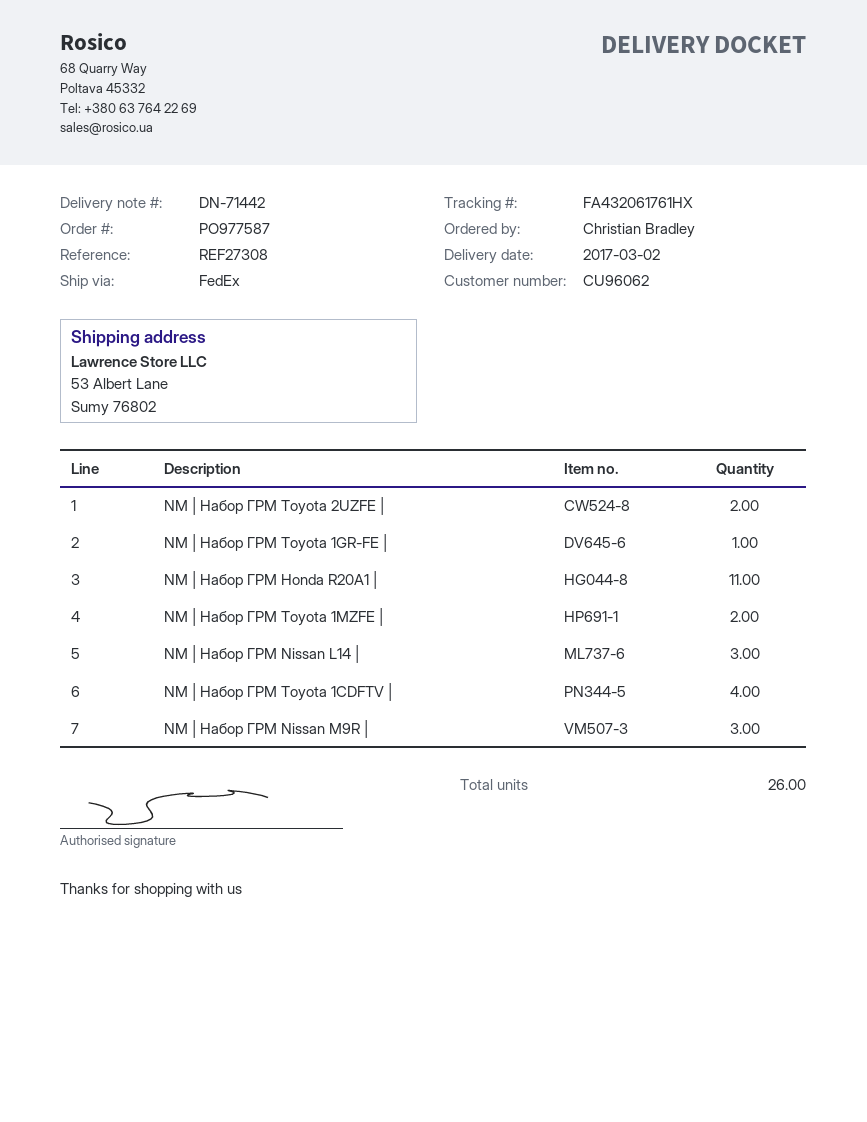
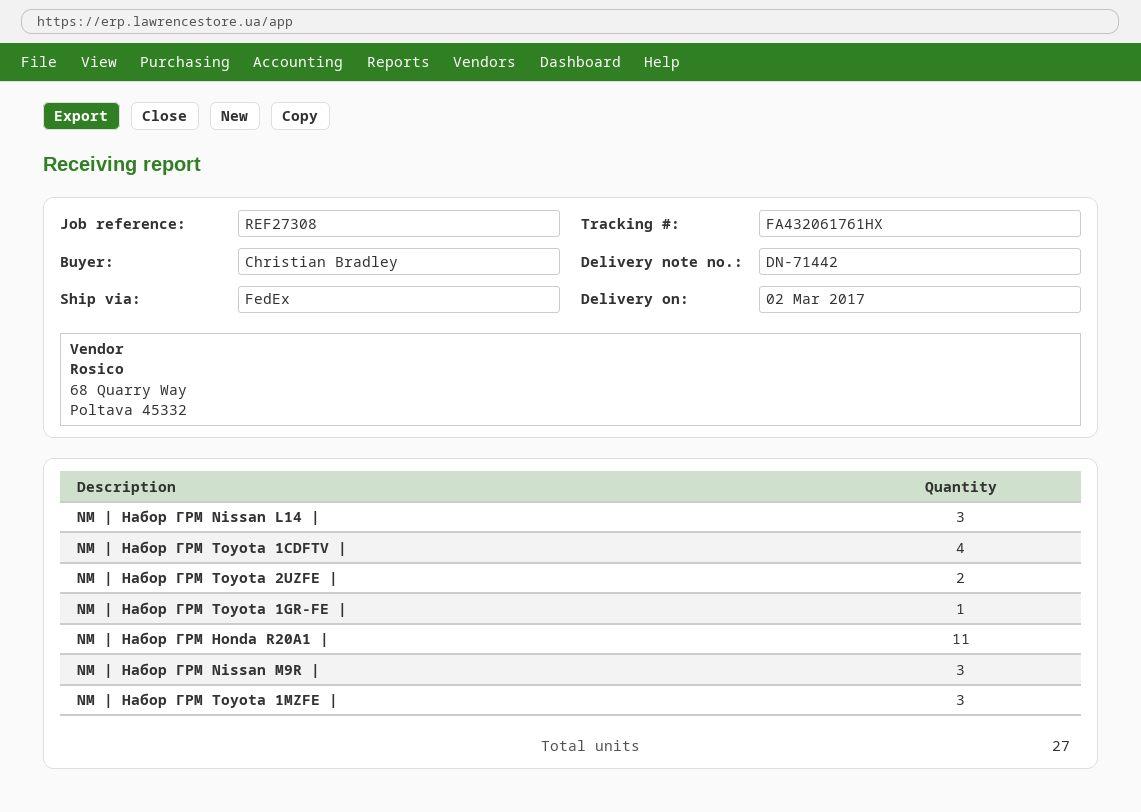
NM | Набор ГРМ Toyota 1MZFE |: 2 -> 3
total quantity: 26 -> 27

